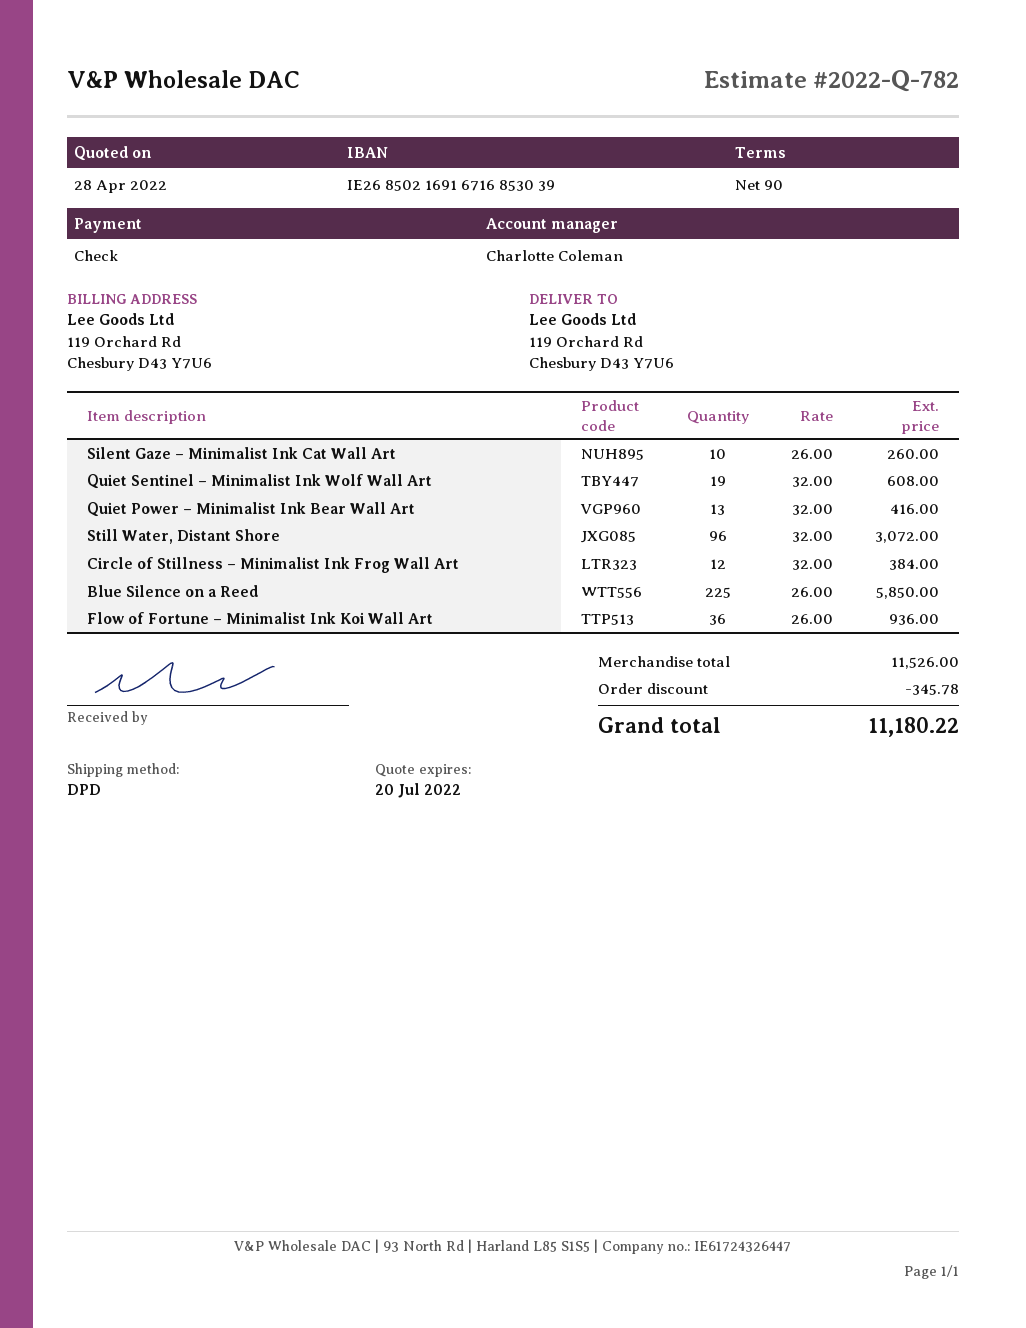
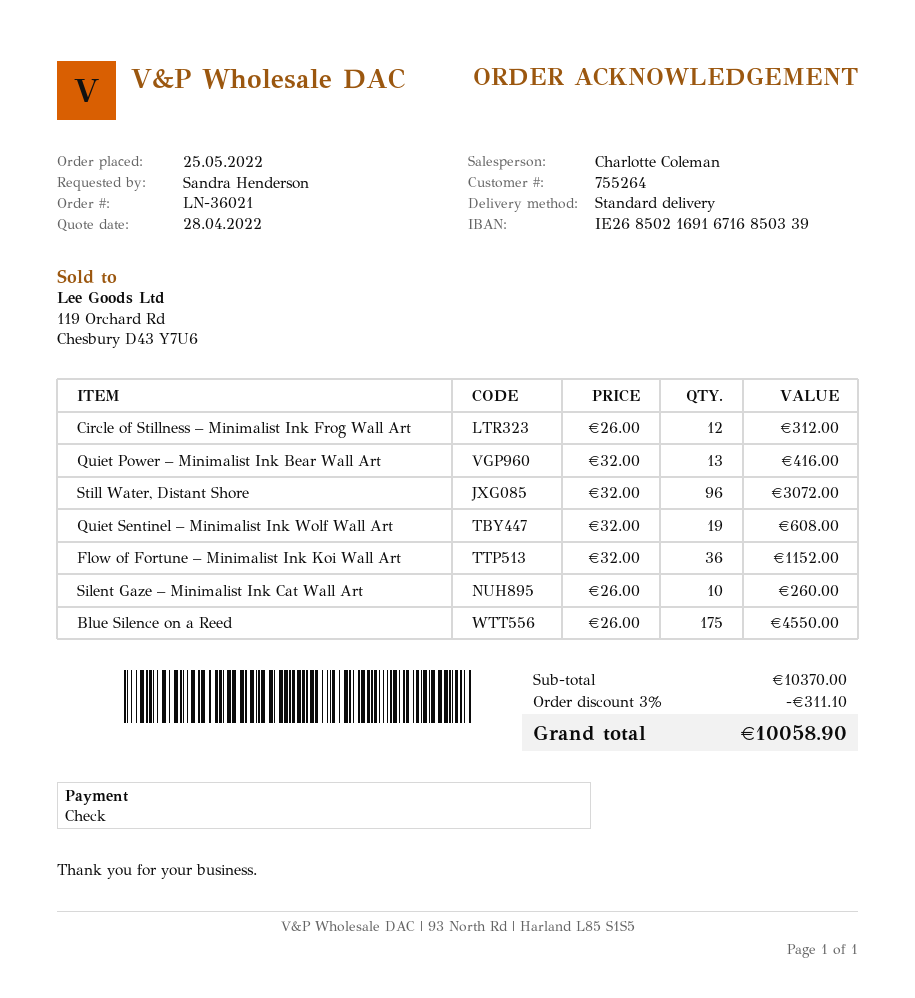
bank account: IE26850216916716853039 -> IE26850216916716850339
shipping method: DPD -> standard
Circle of Stillness – Minimalist Ink Frog Wall Art: 12 x 32.00 = 384.00 -> 12 x 26.00 = 312.00
Blue Silence on a Reed: 225 x 26.00 = 5850.00 -> 175 x 26.00 = 4550.00
Flow of Fortune – Minimalist Ink Koi Wall Art: 36 x 26.00 = 936.00 -> 36 x 32.00 = 1152.00
subtotal: 11526.00 -> 10370.00
discount: 345.78 -> 311.10
total: 11180.22 -> 10058.90

